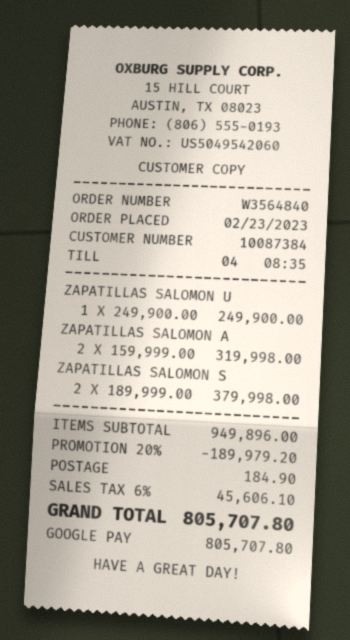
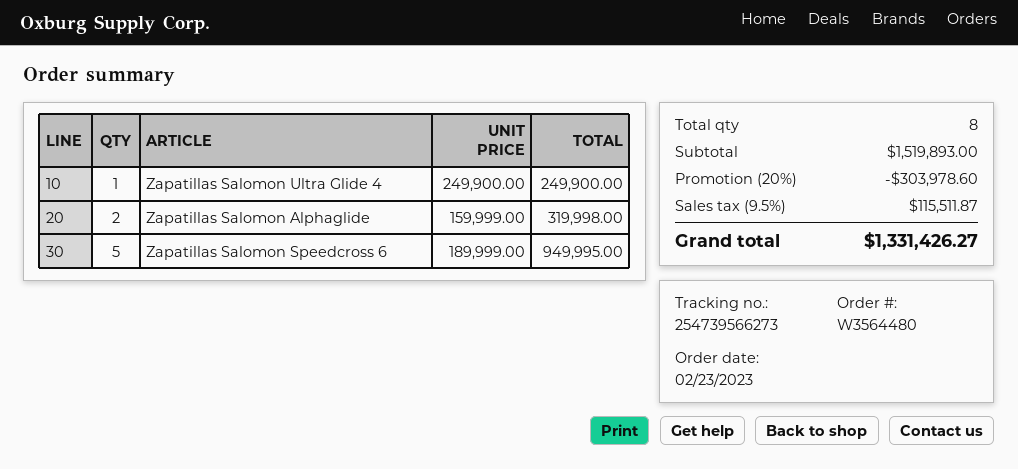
order number: W3564840 -> W3564480
ZAPATILLAS SALOMON S: 2 x 189999.00 = 379998.00 -> 5 x 189999.00 = 949995.00
subtotal: 949896.00 -> 1519893.00
discount: 20% = 189979.20 -> 20% = 303978.60
shipping: 184.90 -> none
tax: 6% = 45606.10 -> 9.5% = 115511.87
total: 805707.80 -> 1331426.27

